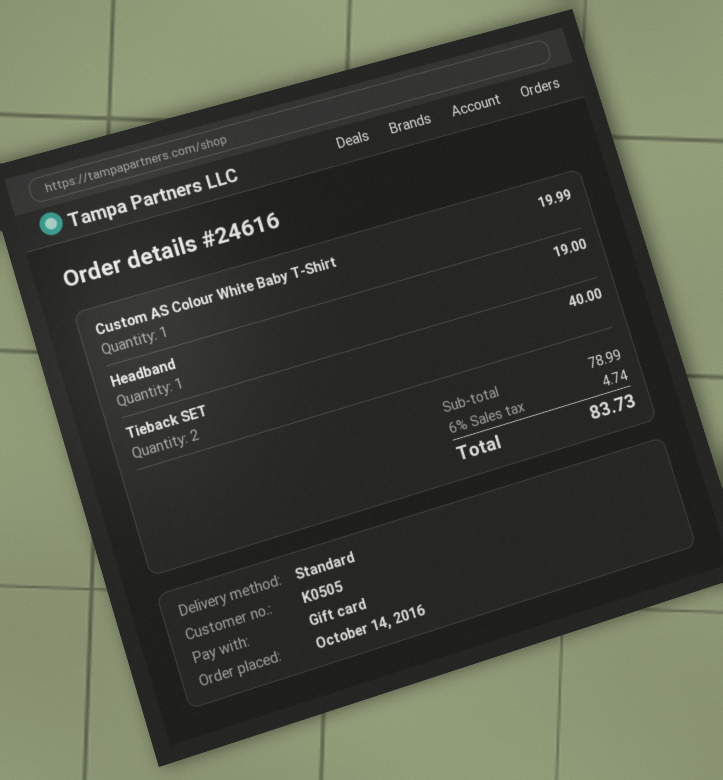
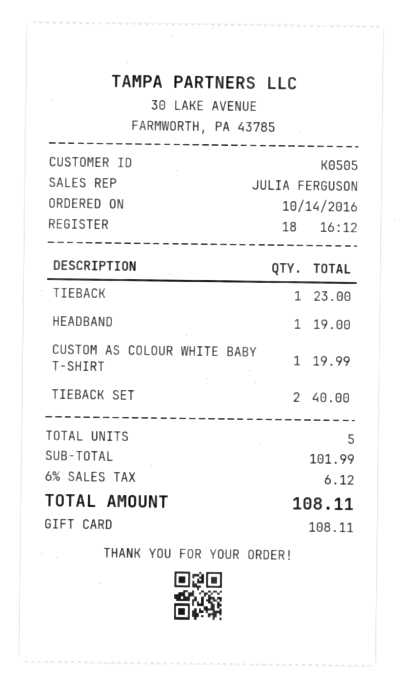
TIEBACK: none -> 1 for 23.00
subtotal: 78.99 -> 101.99
tax: 6% = 4.74 -> 6% = 6.12
total: 83.73 -> 108.11

